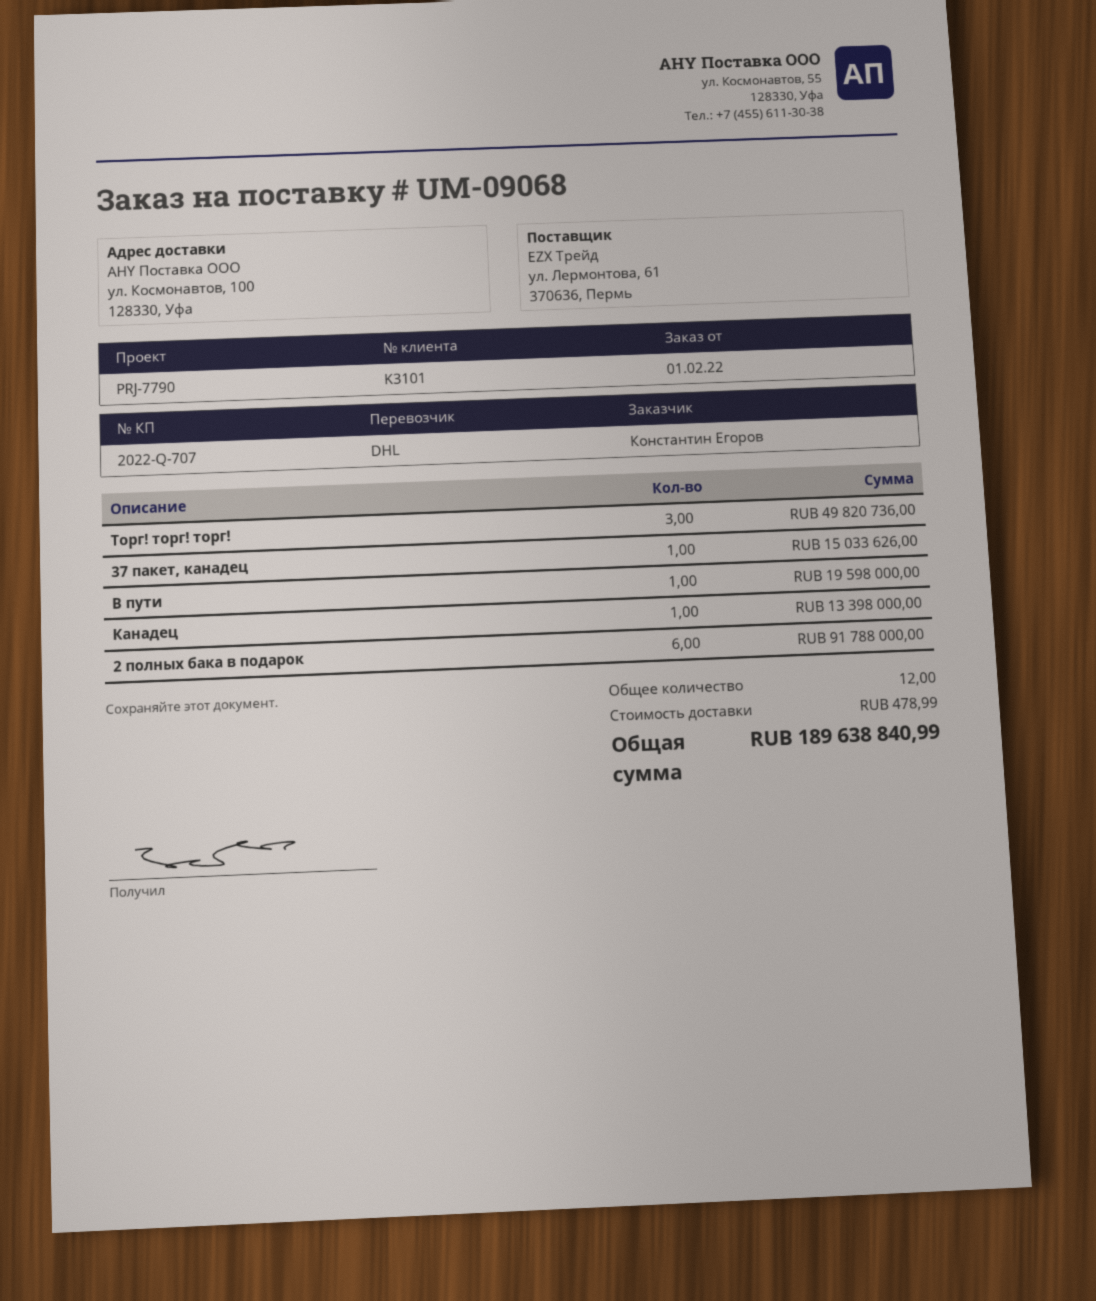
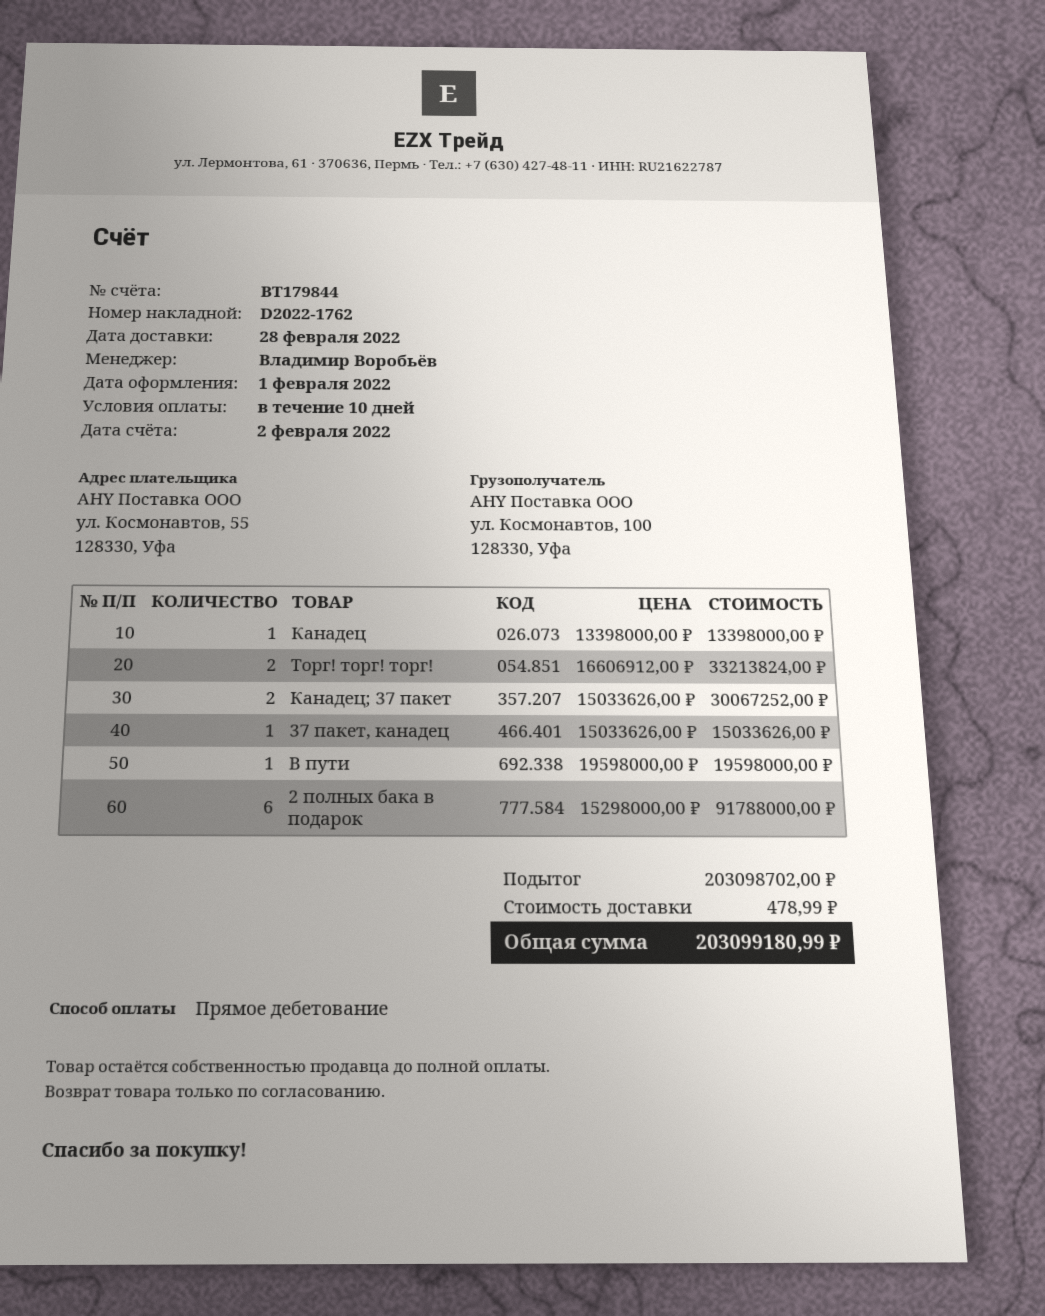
Торг! торг! торг!: 3 for 49820736.00 -> 2 for 33213824.00
Канадец; 37 пакет: none -> 2 for 30067252.00
total: 189638840.99 -> 203099180.99

